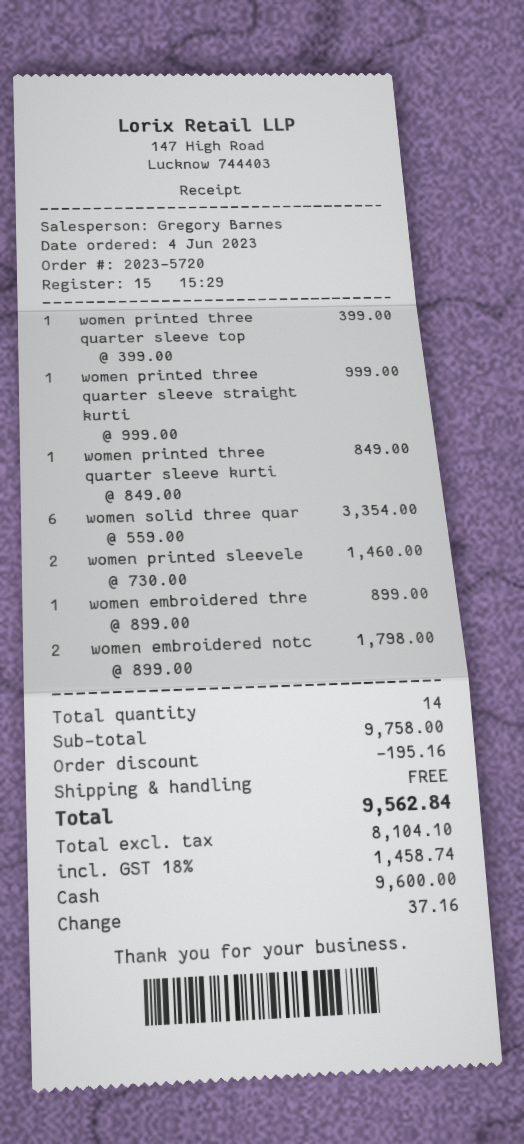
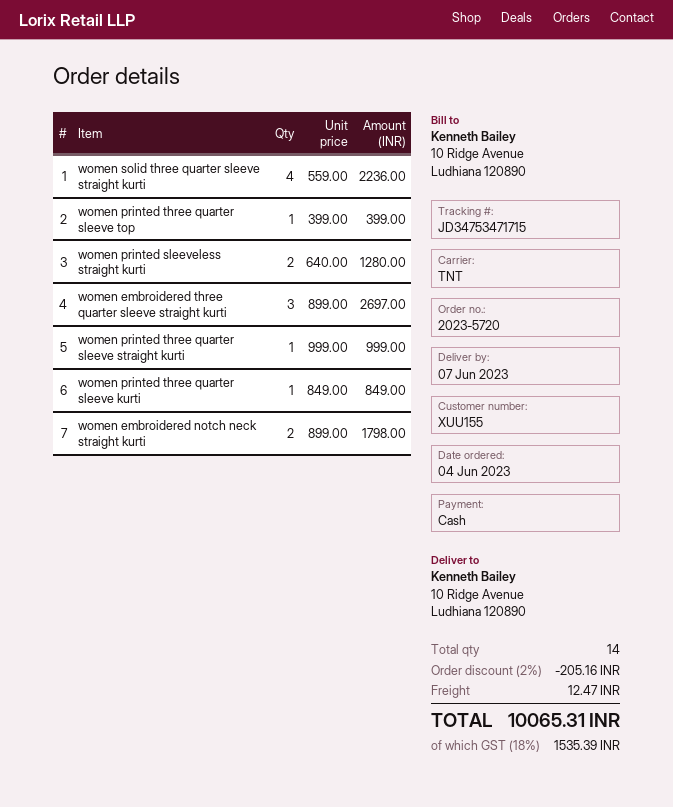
women solid three quar: 6 x 559.00 = 3354.00 -> 4 x 559.00 = 2236.00
women printed sleevele: 2 x 730.00 = 1460.00 -> 2 x 640.00 = 1280.00
women embroidered thre: 1 x 899.00 = 899.00 -> 3 x 899.00 = 2697.00
discount: 195.16 -> 205.16
shipping: 0.00 -> 12.47
tax: 18% = 1458.74 -> 18% = 1535.39
total: 9562.84 -> 10065.31

